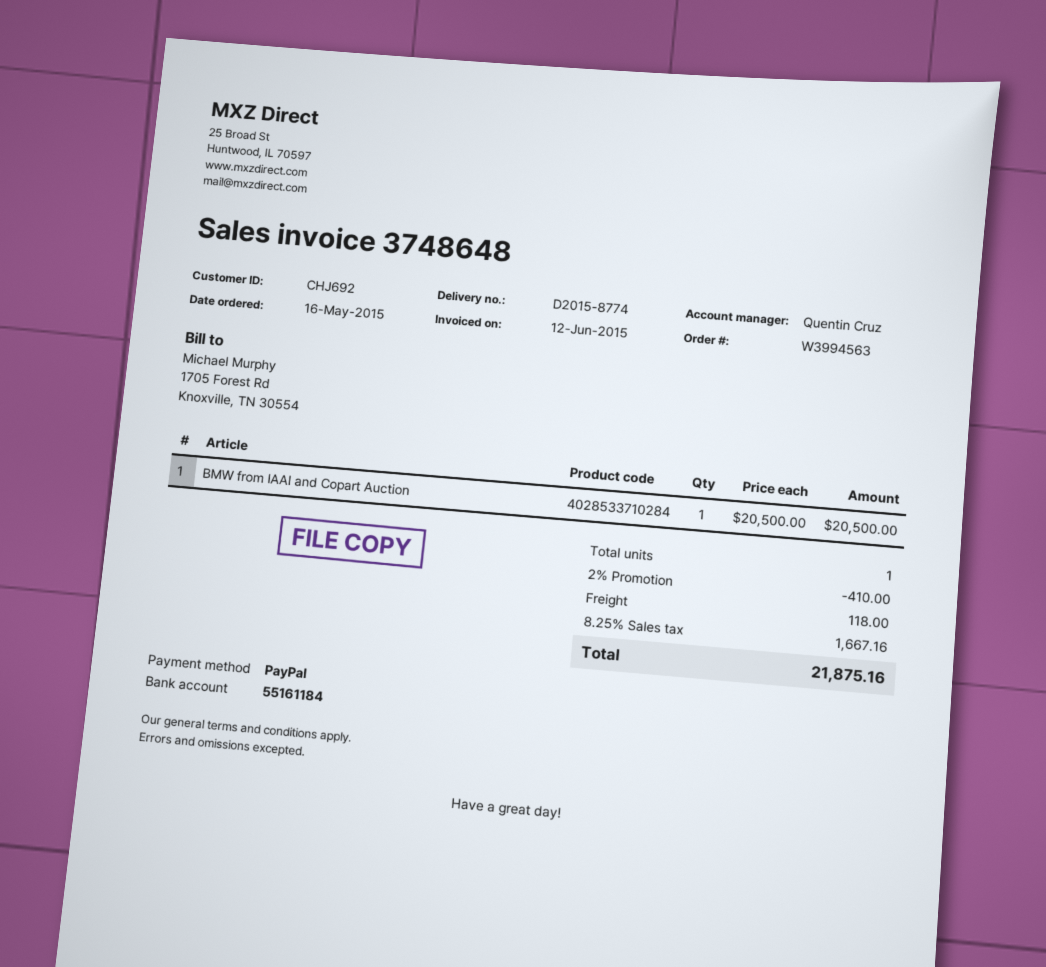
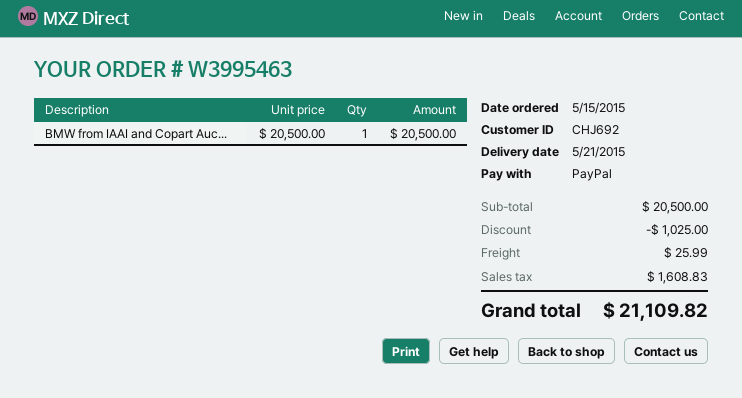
order number: W3994563 -> W3995463
order date: 2015-05-16 -> 2015-05-15
discount: 410.00 -> 1025.00
shipping: 118.00 -> 25.99
tax: 1667.16 -> 1608.83
total: 21875.16 -> 21109.82

